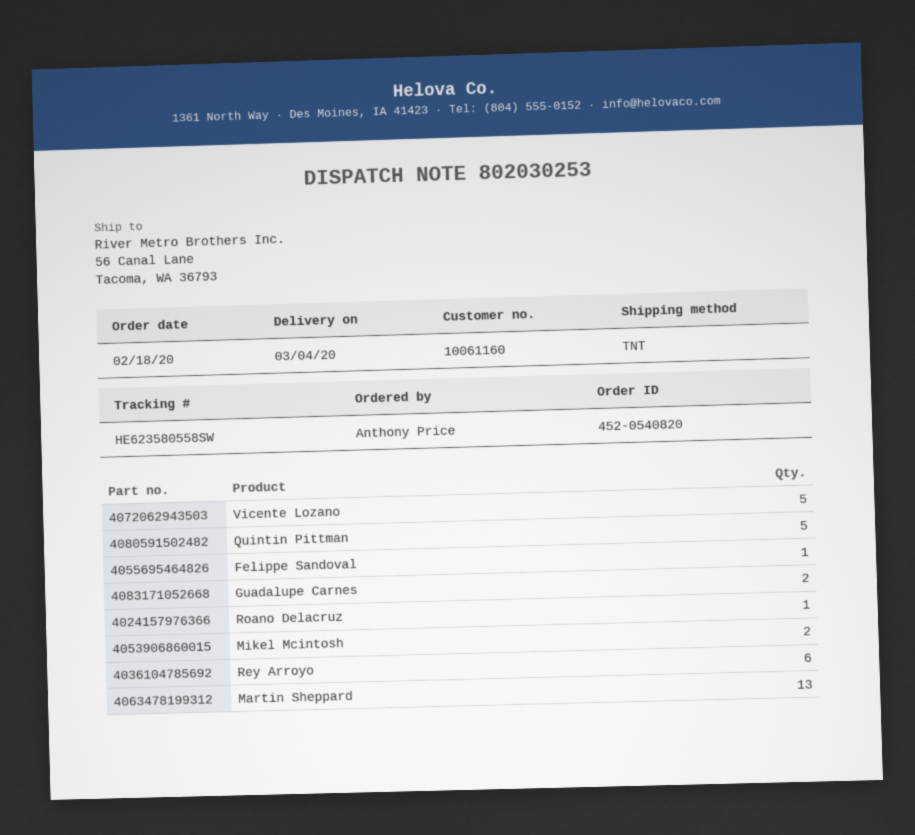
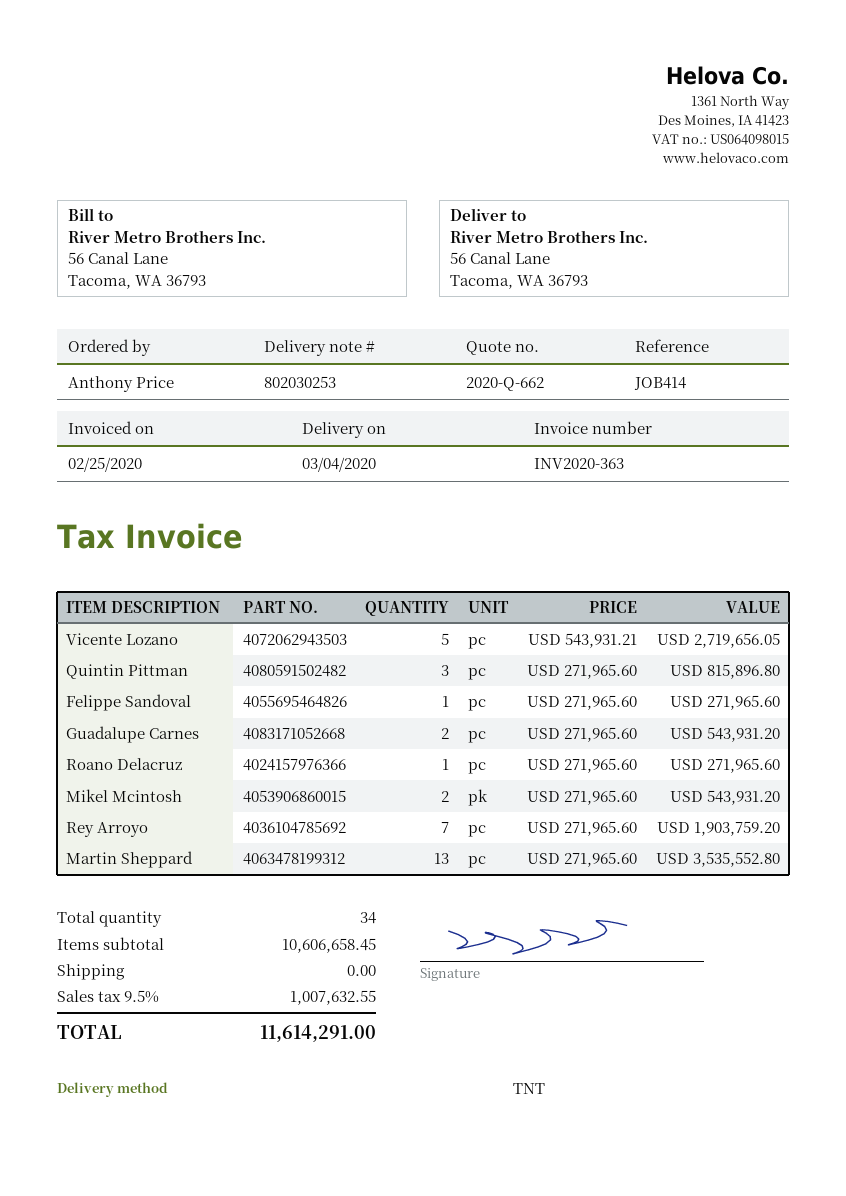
Quintin Pittman: 5 -> 3
Rey Arroyo: 6 -> 7

